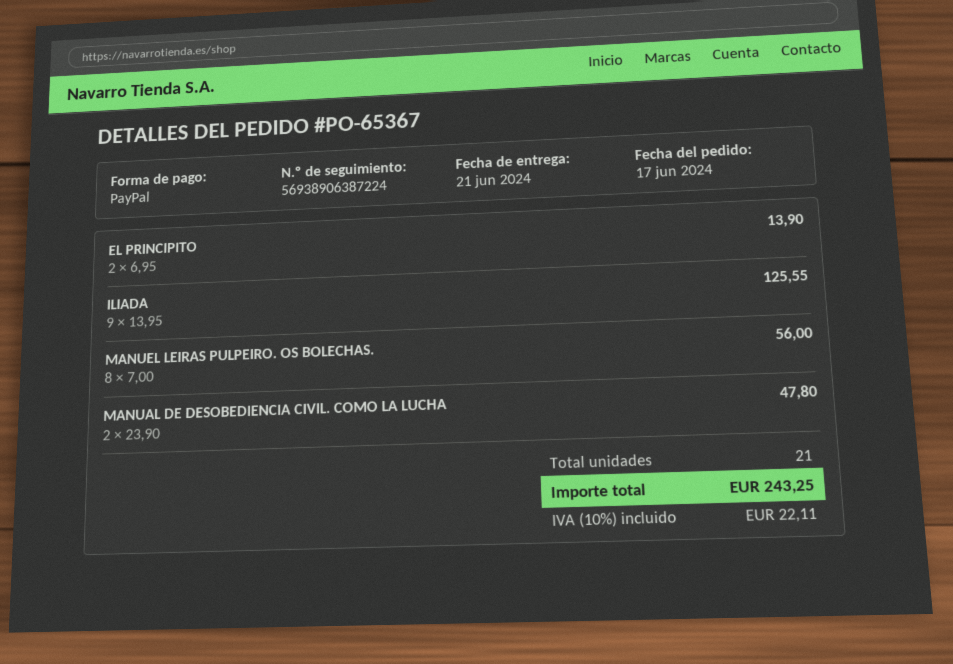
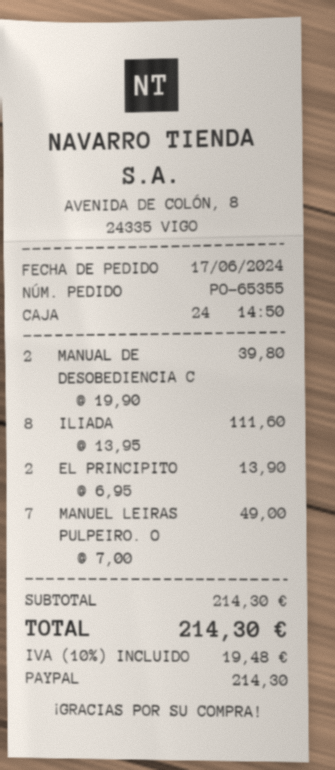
order number: PO-65367 -> PO-65355
ILIADA: 9 x 13.95 = 125.55 -> 8 x 13.95 = 111.60
MANUEL LEIRAS PULPEIRO. OS BOLECHAS.: 8 x 7.00 = 56.00 -> 7 x 7.00 = 49.00
MANUAL DE DESOBEDIENCIA CIVIL. COMO LA LUCHA: 2 x 23.90 = 47.80 -> 2 x 19.90 = 39.80
tax: 10% = 22.11 -> 10% = 19.48
total: 243.25 -> 214.30

